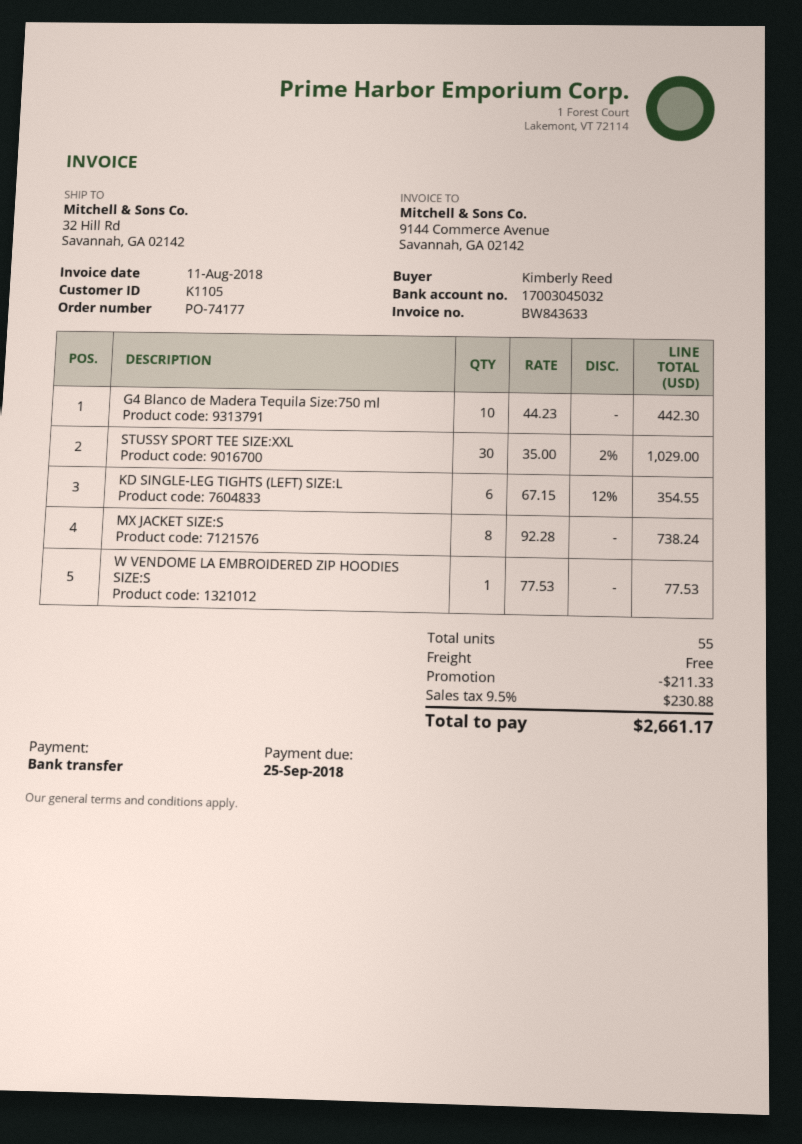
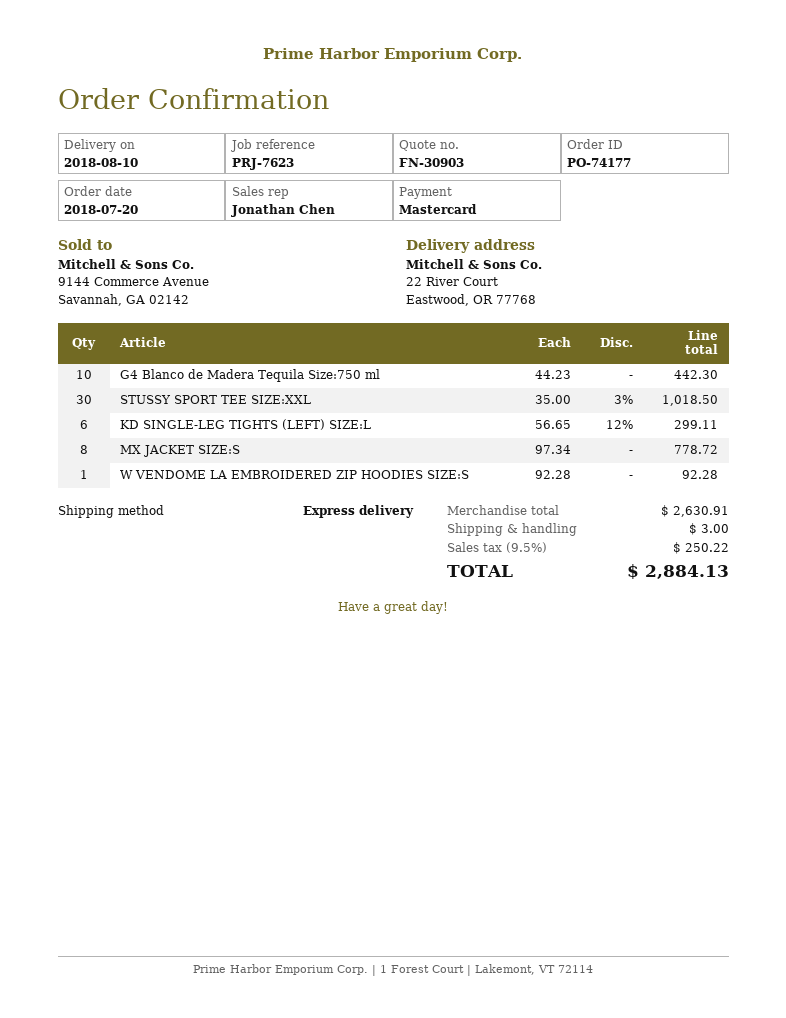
payment method: bank transfer -> Mastercard
ship to: 32 Hill Rd, Savannah, GA 02142 -> 22 River Court, Eastwood, OR 77768
STUSSY SPORT TEE SIZE:XXL: 30 x 35.00 - 2% = 1029.00 -> 30 x 35.00 - 3% = 1018.50
KD SINGLE-LEG TIGHTS (LEFT) SIZE:L: 6 x 67.15 - 12% = 354.55 -> 6 x 56.65 - 12% = 299.11
MX JACKET SIZE:S: 8 x 92.28 = 738.24 -> 8 x 97.34 = 778.72
W VENDOME LA EMBROIDERED ZIP HOODIES SIZE:S: 1 x 77.53 = 77.53 -> 1 x 92.28 = 92.28
discount: 211.33 -> none
shipping: 0.00 -> 3.00
tax: 9.5% = 230.88 -> 9.5% = 250.22
total: 2661.17 -> 2884.13

